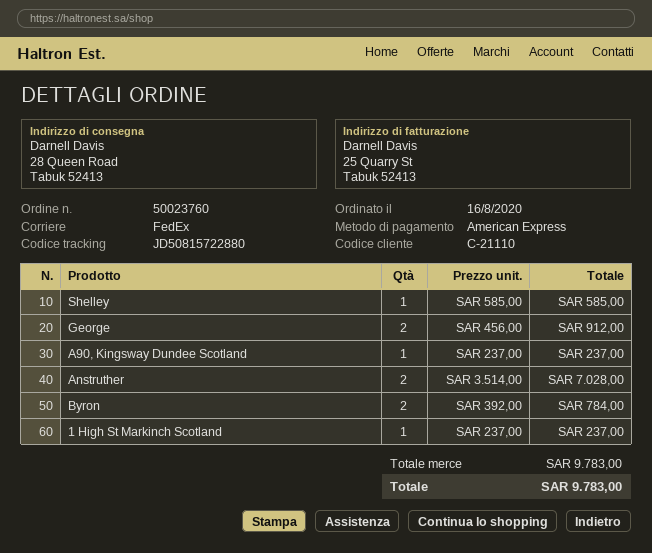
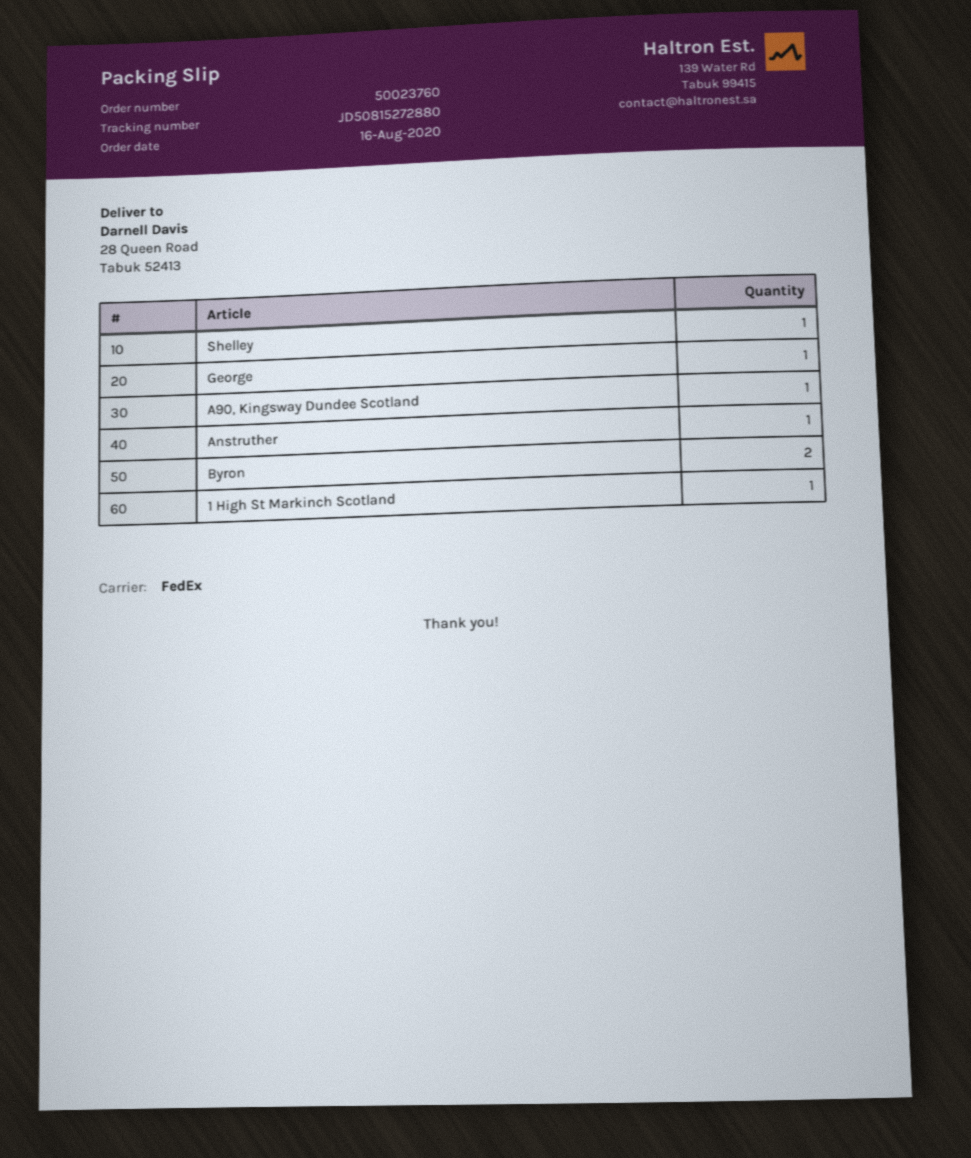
tracking number: JD50815722880 -> JD50815272880
George: 2 -> 1
Anstruther: 2 -> 1

